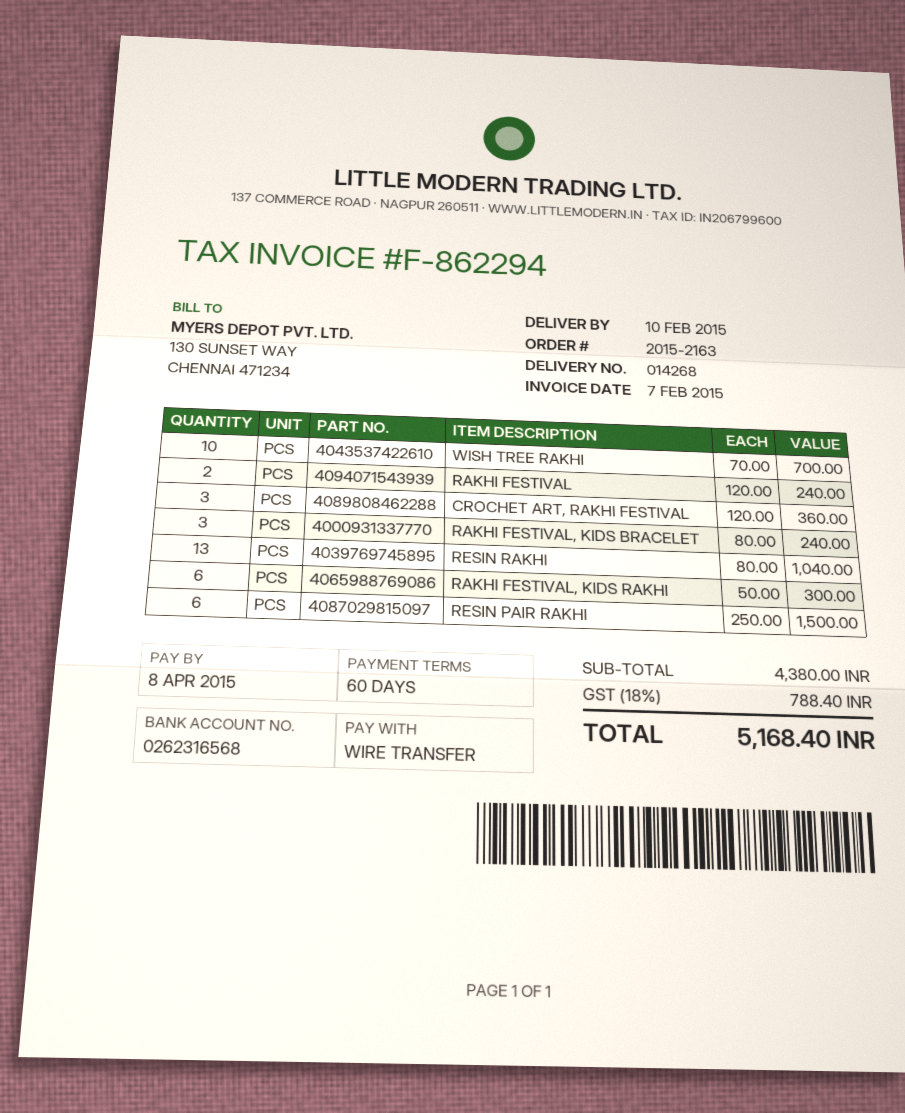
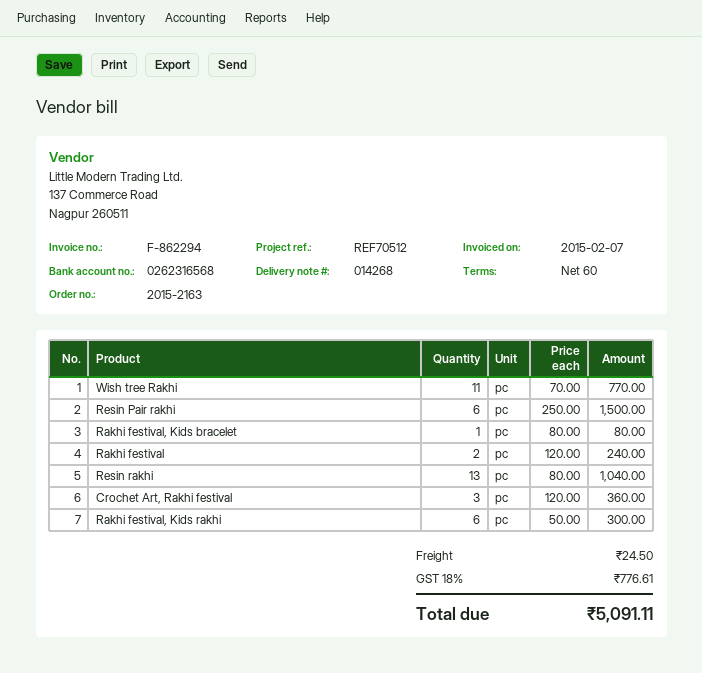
WISH TREE RAKHI: 10 x 70.00 = 700.00 -> 11 x 70.00 = 770.00
RAKHI FESTIVAL, KIDS BRACELET: 3 x 80.00 = 240.00 -> 1 x 80.00 = 80.00
shipping: none -> 24.50
tax: 18% = 788.40 -> 18% = 776.61
total: 5168.40 -> 5091.11

